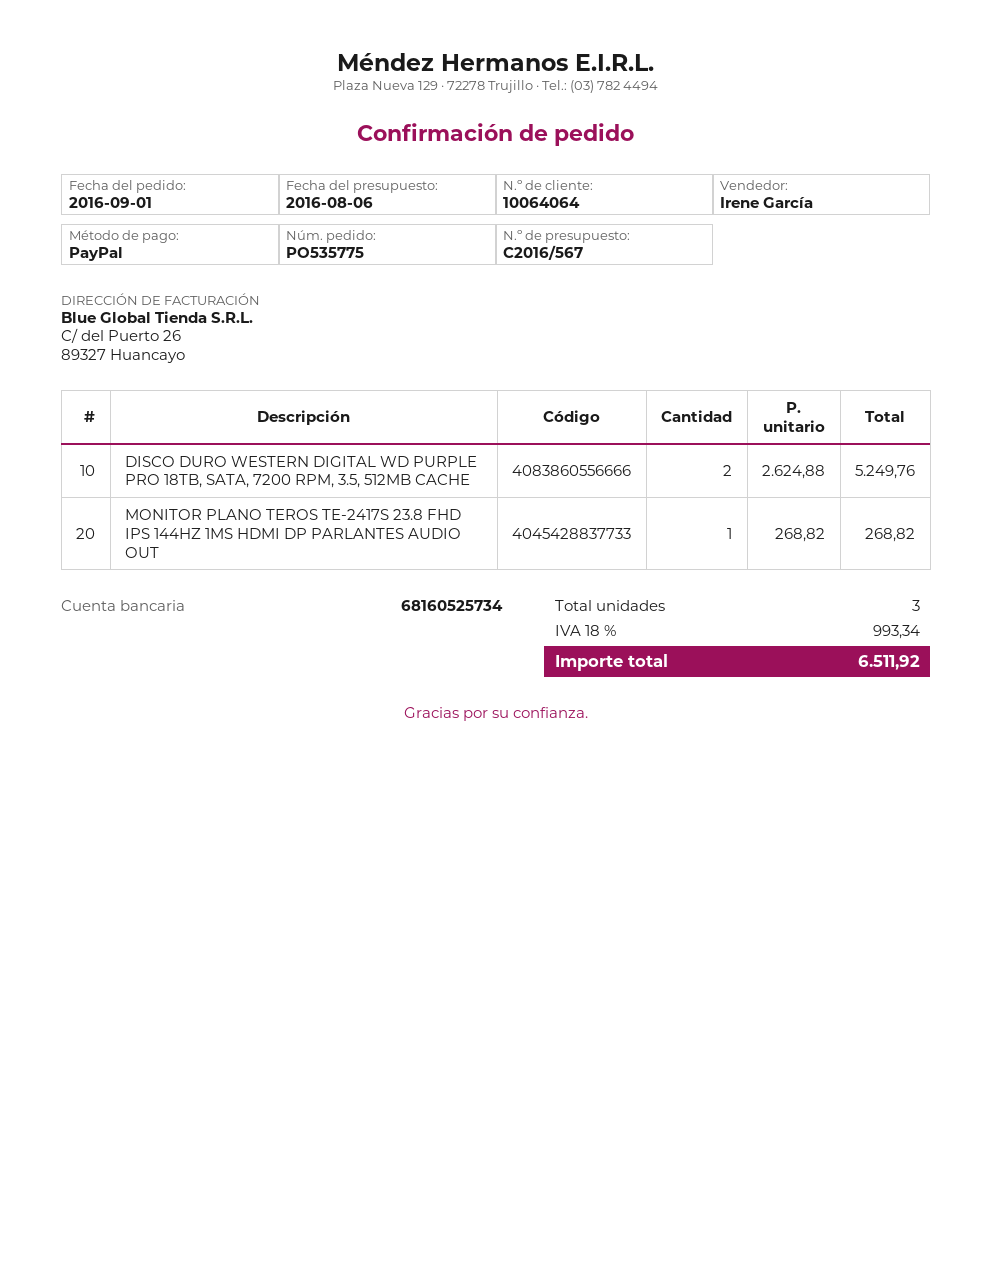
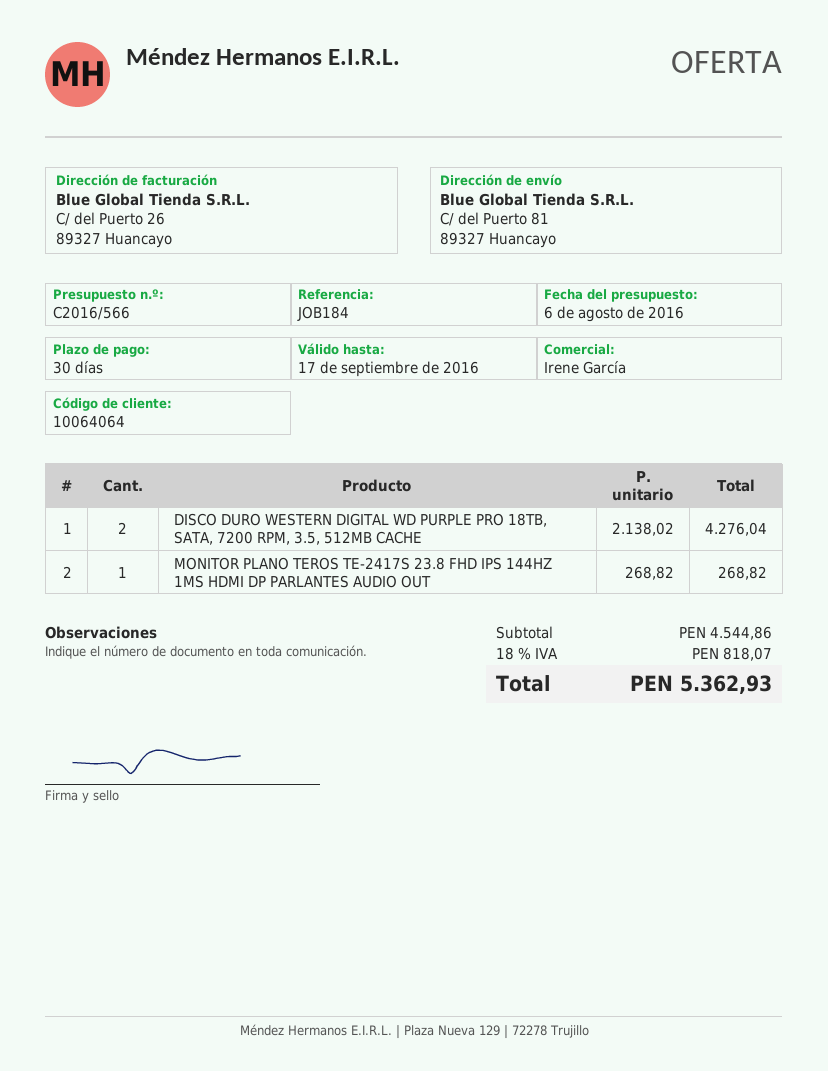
quote number: C2016/567 -> C2016/566
DISCO DURO WESTERN DIGITAL WD PURPLE PRO 18TB, SATA, 7200 RPM, 3.5, 512MB CACHE: 2 x 2624.88 = 5249.76 -> 2 x 2138.02 = 4276.04
tax: 18% = 993.34 -> 18% = 818.07
total: 6511.92 -> 5362.93

